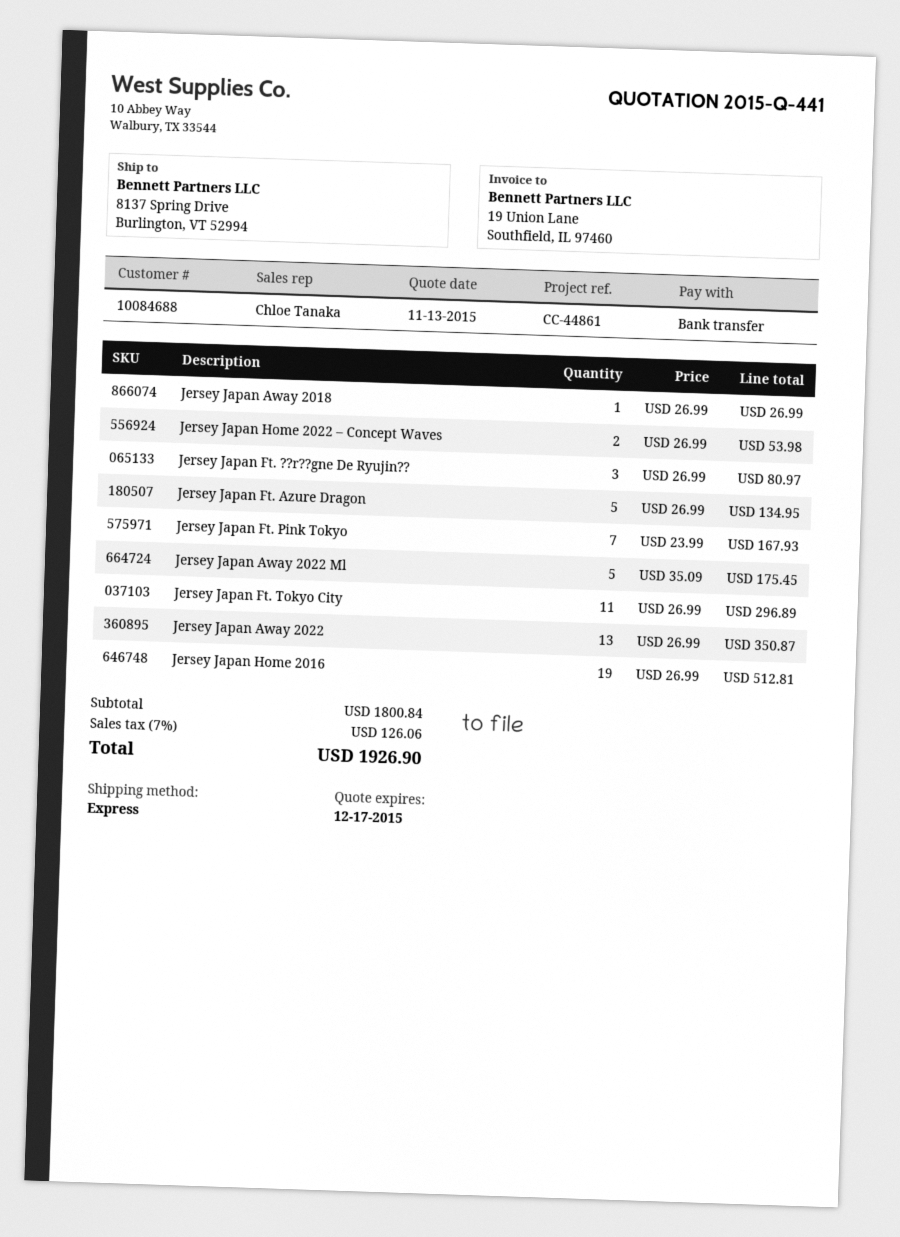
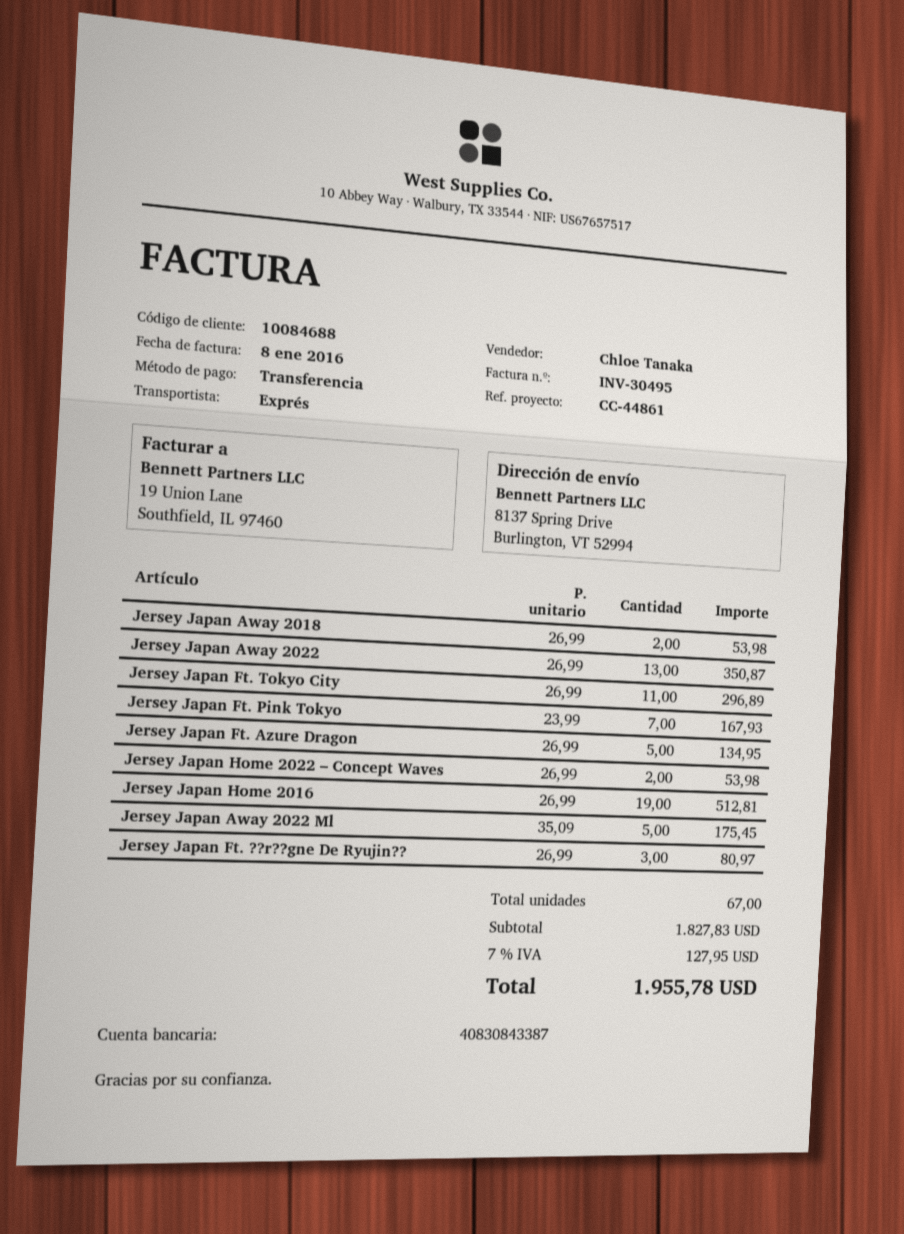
Jersey Japan Away 2018: 1 x 26.99 = 26.99 -> 2 x 26.99 = 53.98
subtotal: 1800.84 -> 1827.83
tax: 7% = 126.06 -> 7% = 127.95
total: 1926.90 -> 1955.78

